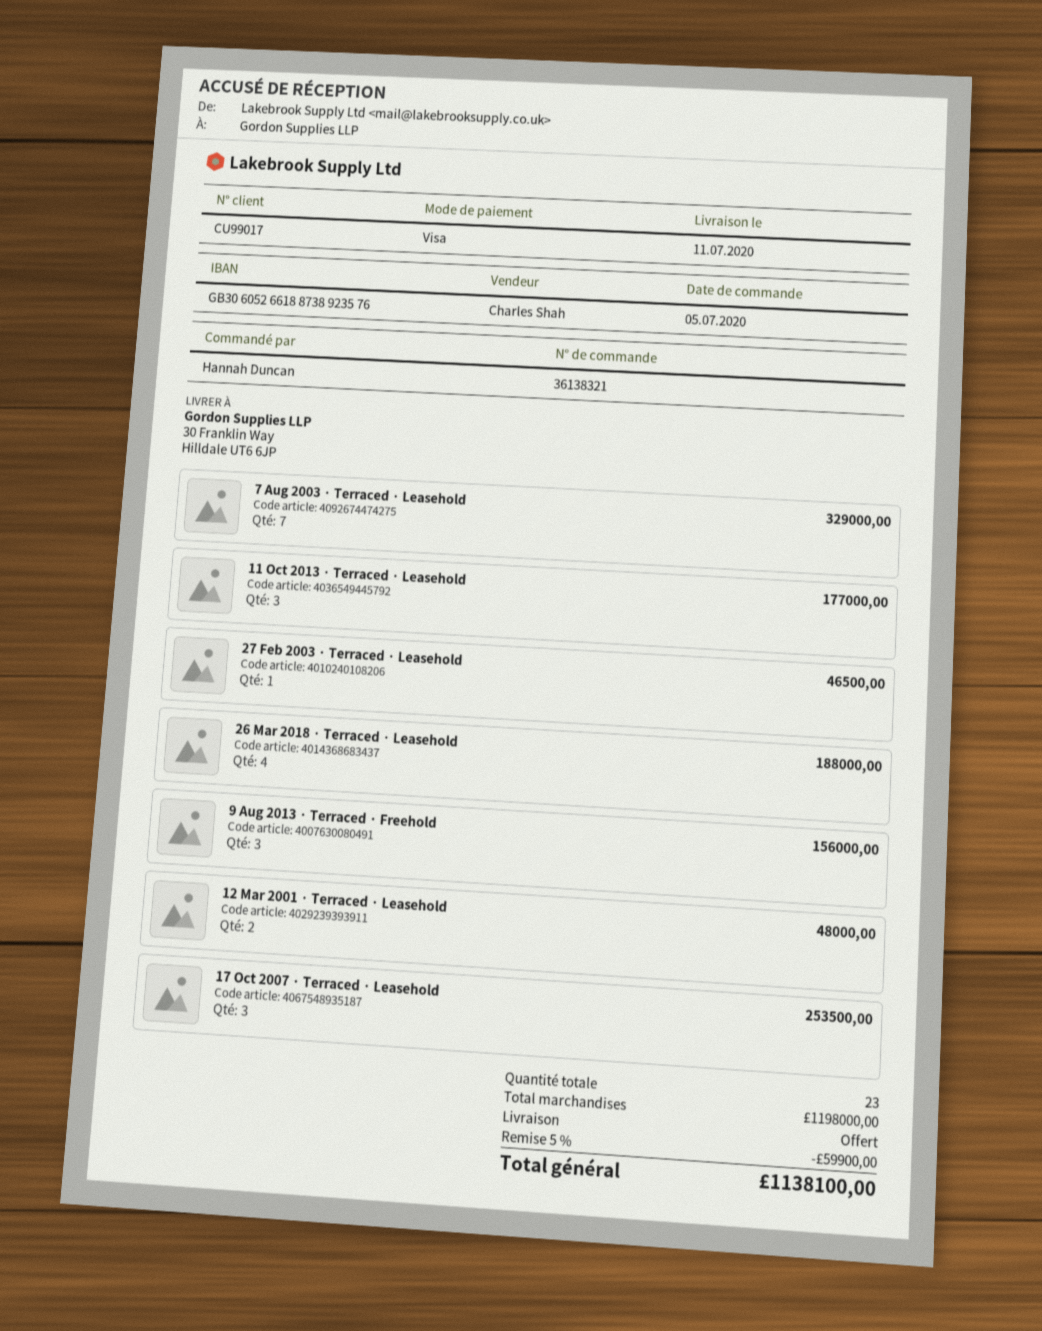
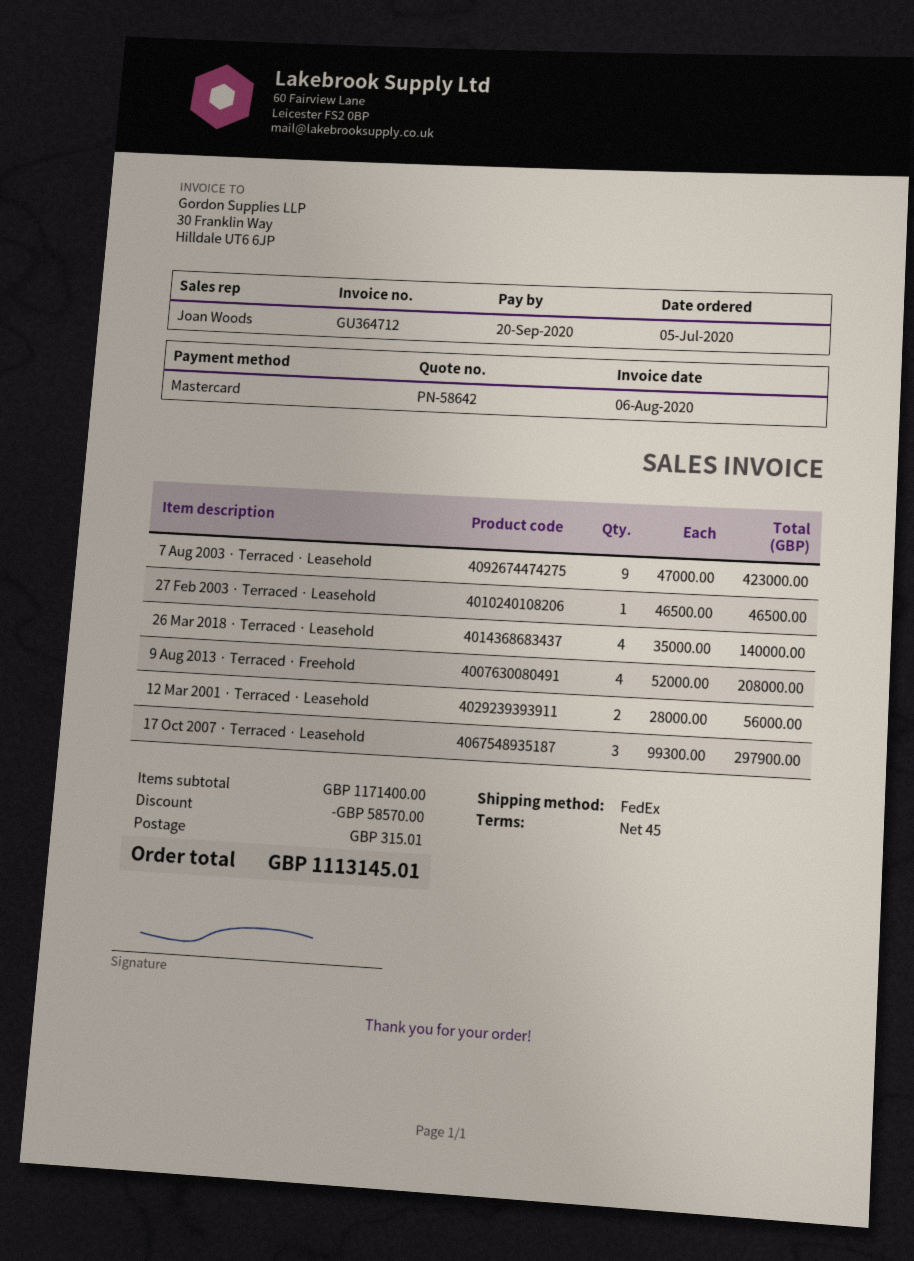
sales rep: Charles Shah -> Joan Woods
payment method: Visa -> Mastercard
7 Aug 2003 · Terraced · Leasehold: 7 for 329000.00 -> 9 for 423000.00
11 Oct 2013 · Terraced · Leasehold: 3 for 177000.00 -> none
26 Mar 2018 · Terraced · Leasehold: 4 for 188000.00 -> 4 for 140000.00
9 Aug 2013 · Terraced · Freehold: 3 for 156000.00 -> 4 for 208000.00
12 Mar 2001 · Terraced · Leasehold: 2 for 48000.00 -> 2 for 56000.00
17 Oct 2007 · Terraced · Leasehold: 3 for 253500.00 -> 3 for 297900.00
subtotal: 1198000.00 -> 1171400.00
discount: 59900.00 -> 58570.00
shipping: 0.00 -> 315.01
total: 1138100.00 -> 1113145.01

